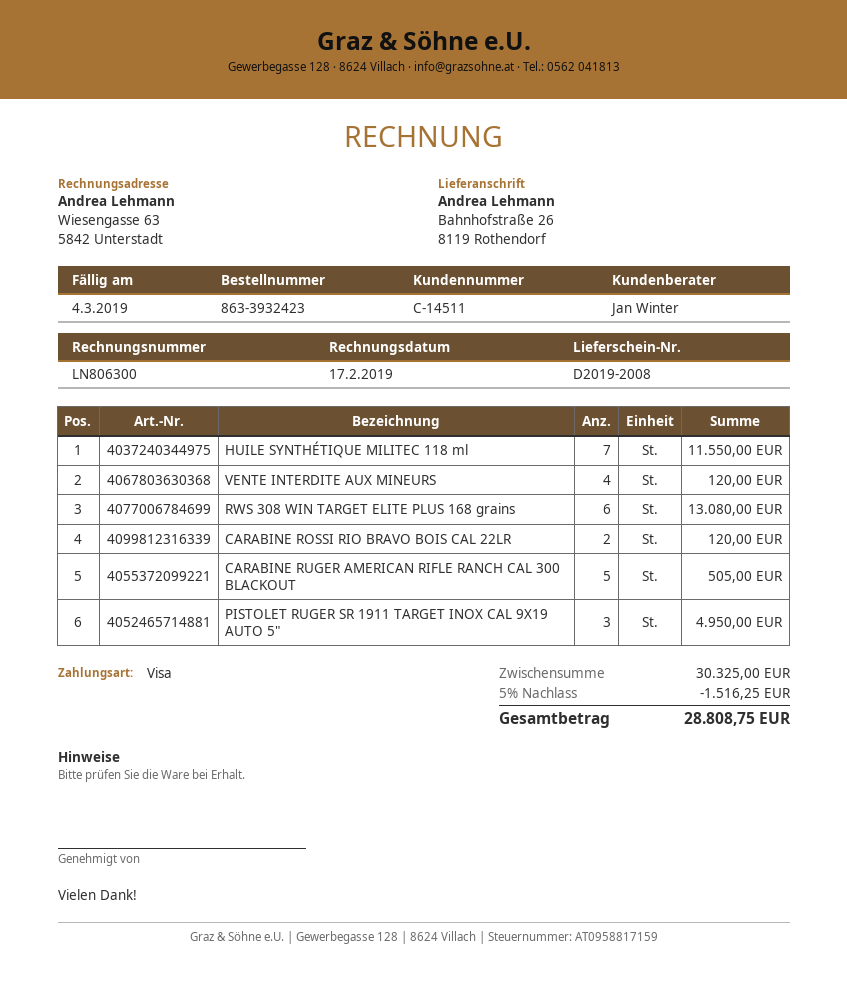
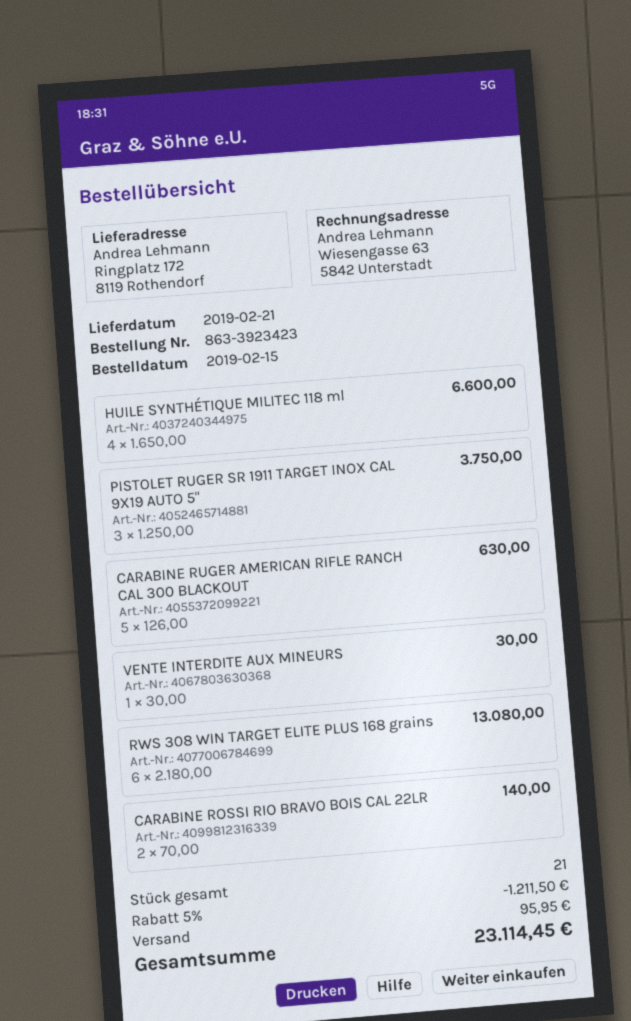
order number: 863-3932423 -> 863-3923423
ship to: Bahnhofstraße 26, 8119 Rothendorf -> Ringplatz 172, 8119 Rothendorf
HUILE SYNTHÉTIQUE MILITEC 118 ml: 7 for 11550.00 -> 4 for 6600.00
VENTE INTERDITE AUX MINEURS: 4 for 120.00 -> 1 for 30.00
CARABINE ROSSI RIO BRAVO BOIS CAL 22LR: 2 for 120.00 -> 2 for 140.00
CARABINE RUGER AMERICAN RIFLE RANCH CAL 300 BLACKOUT: 5 for 505.00 -> 5 for 630.00
PISTOLET RUGER SR 1911 TARGET INOX CAL 9X19 AUTO 5": 3 for 4950.00 -> 3 for 3750.00
discount: 5% = 1516.25 -> 5% = 1211.50
shipping: none -> 95.95
total: 28808.75 -> 23114.45

